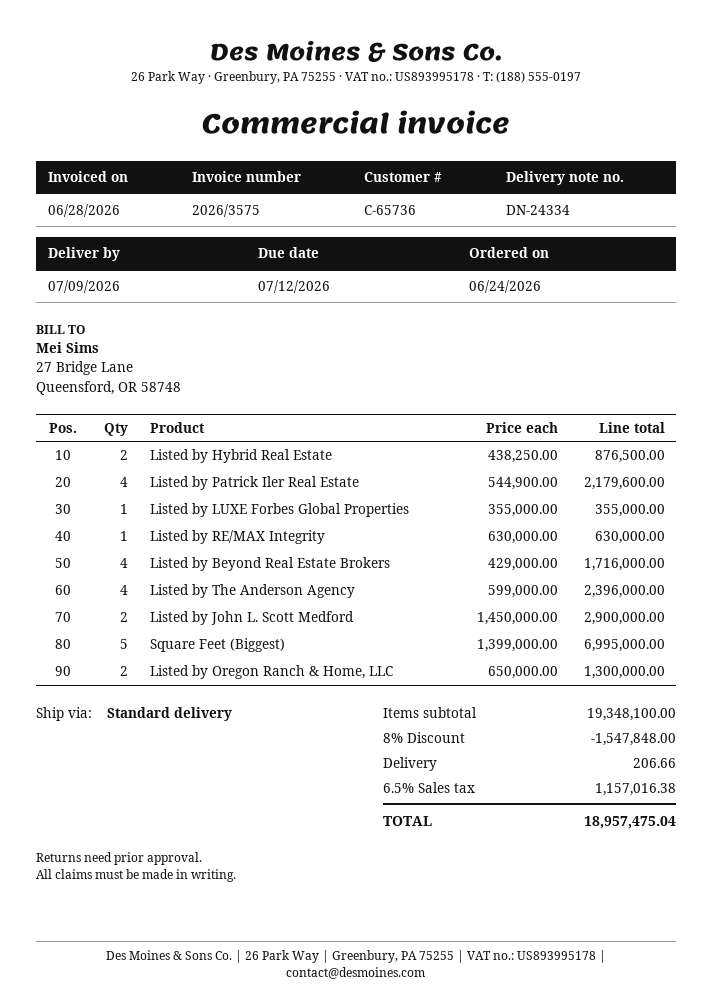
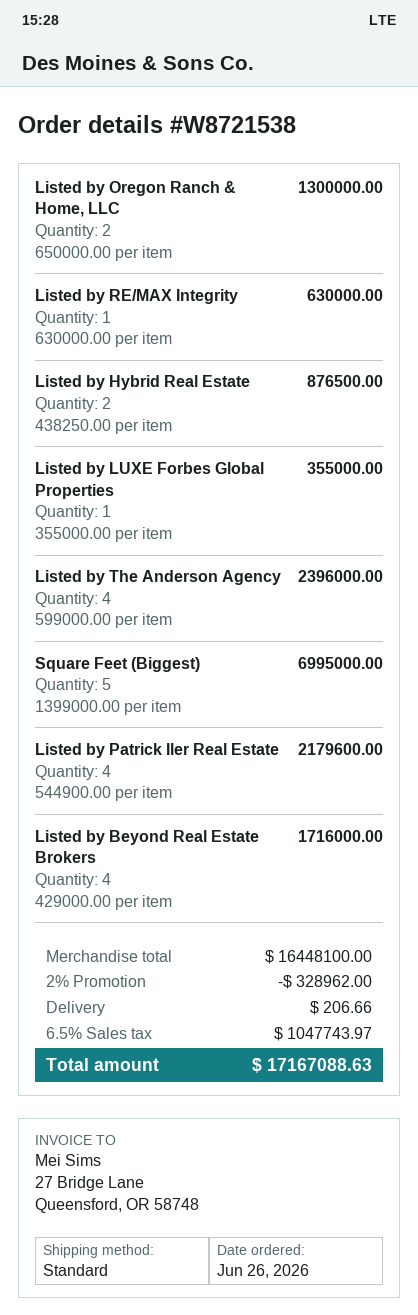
order date: 2026-06-24 -> 2026-06-26
Listed by John L. Scott Medford: 2 x 1450000.00 = 2900000.00 -> none
subtotal: 19348100.00 -> 16448100.00
discount: 8% = 1547848.00 -> 2% = 328962.00
tax: 6.5% = 1157016.38 -> 6.5% = 1047743.97
total: 18957475.04 -> 17167088.63

